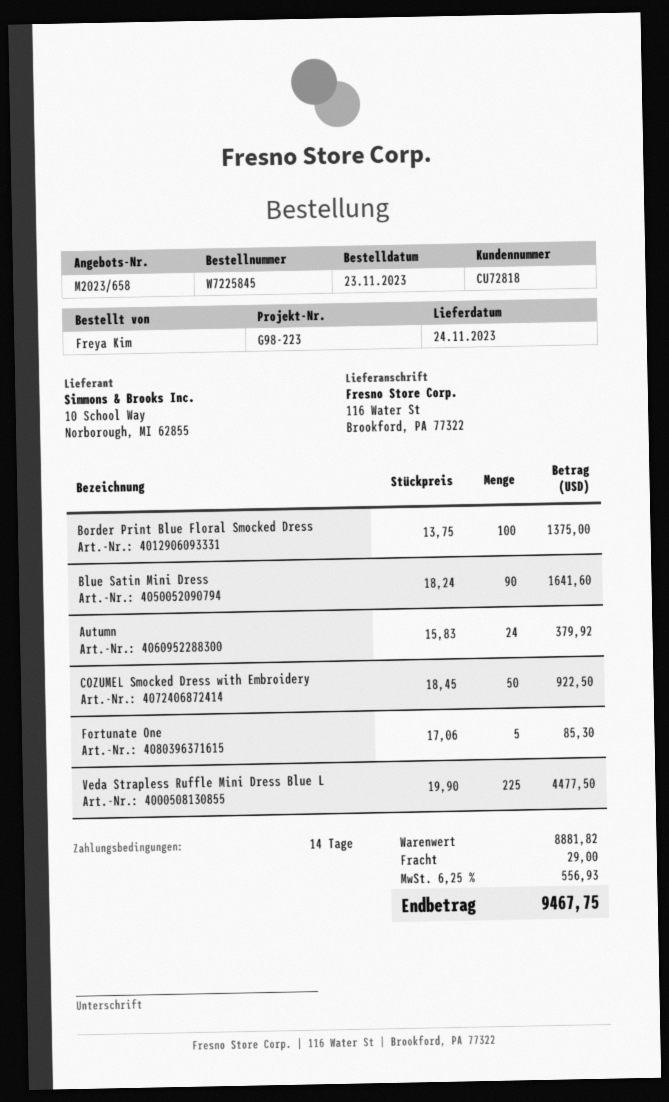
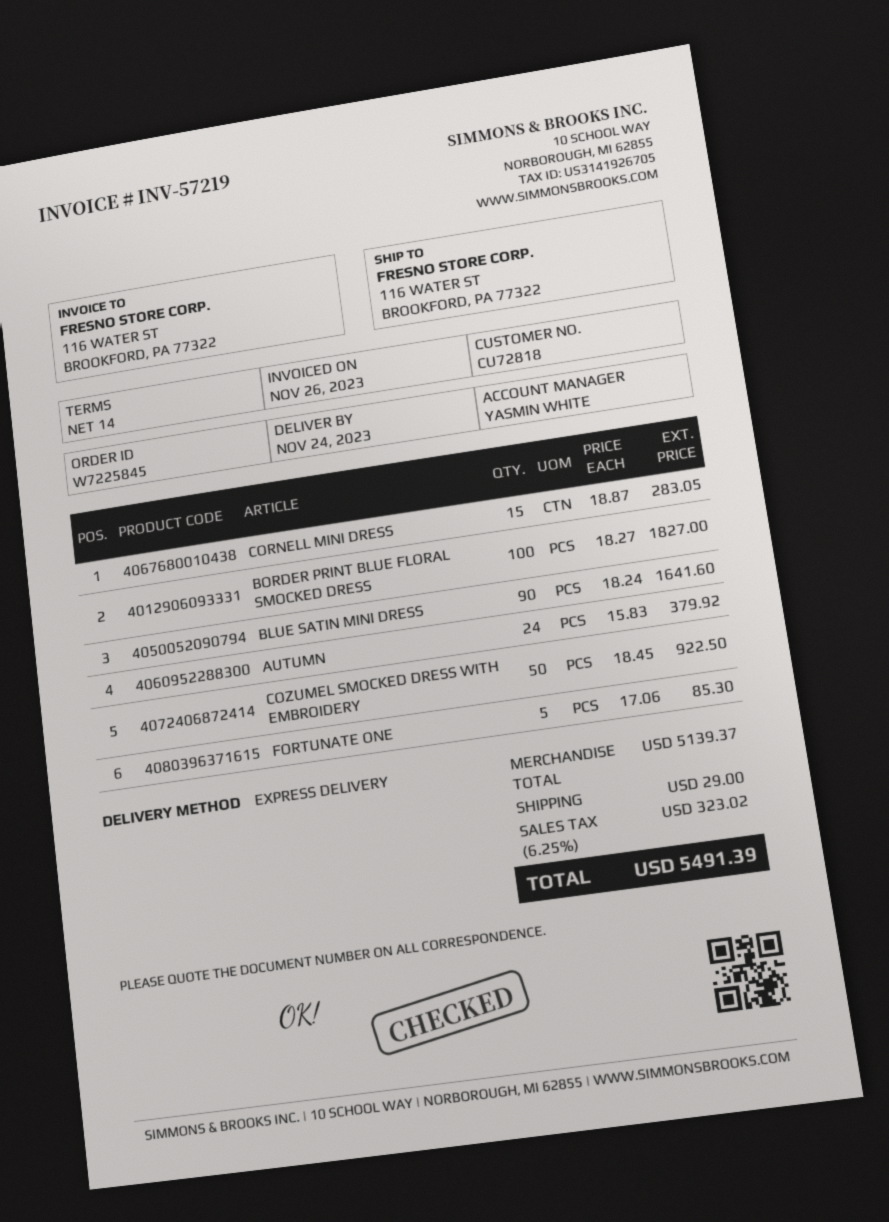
Border Print Blue Floral Smocked Dress: 100 x 13.75 = 1375.00 -> 100 x 18.27 = 1827.00
Veda Strapless Ruffle Mini Dress Blue L: 225 x 19.90 = 4477.50 -> none
CORNELL MINI DRESS: none -> 15 x 18.87 = 283.05
subtotal: 8881.82 -> 5139.37
tax: 6.25% = 556.93 -> 6.25% = 323.02
total: 9467.75 -> 5491.39

